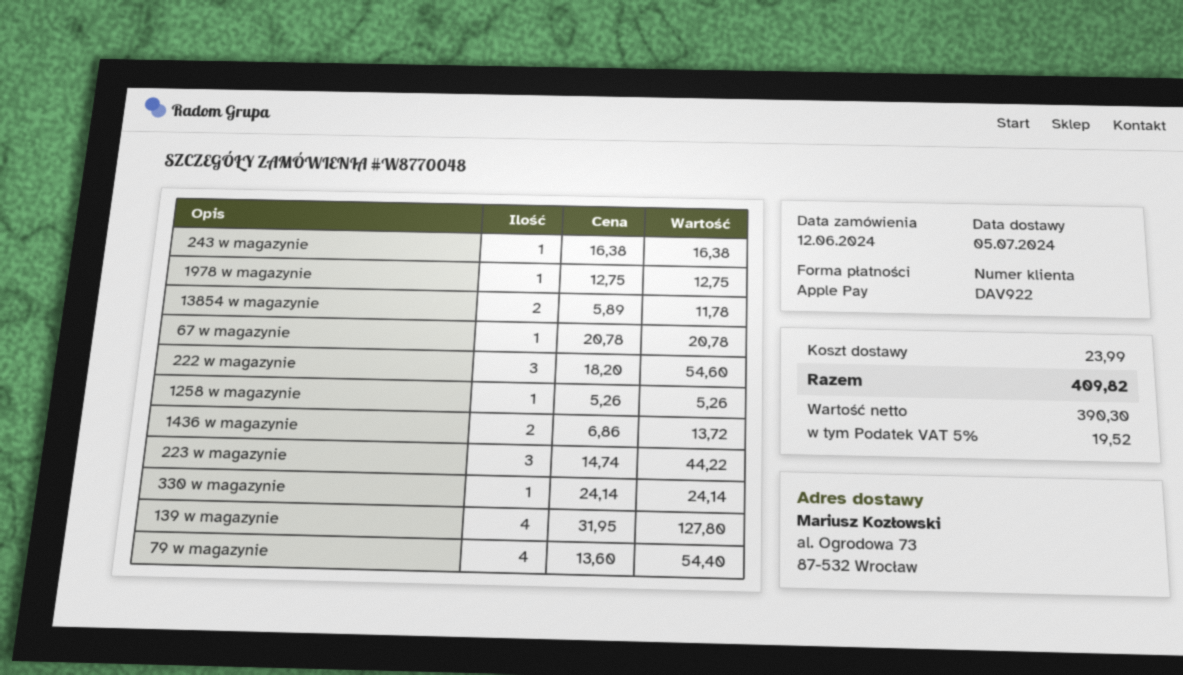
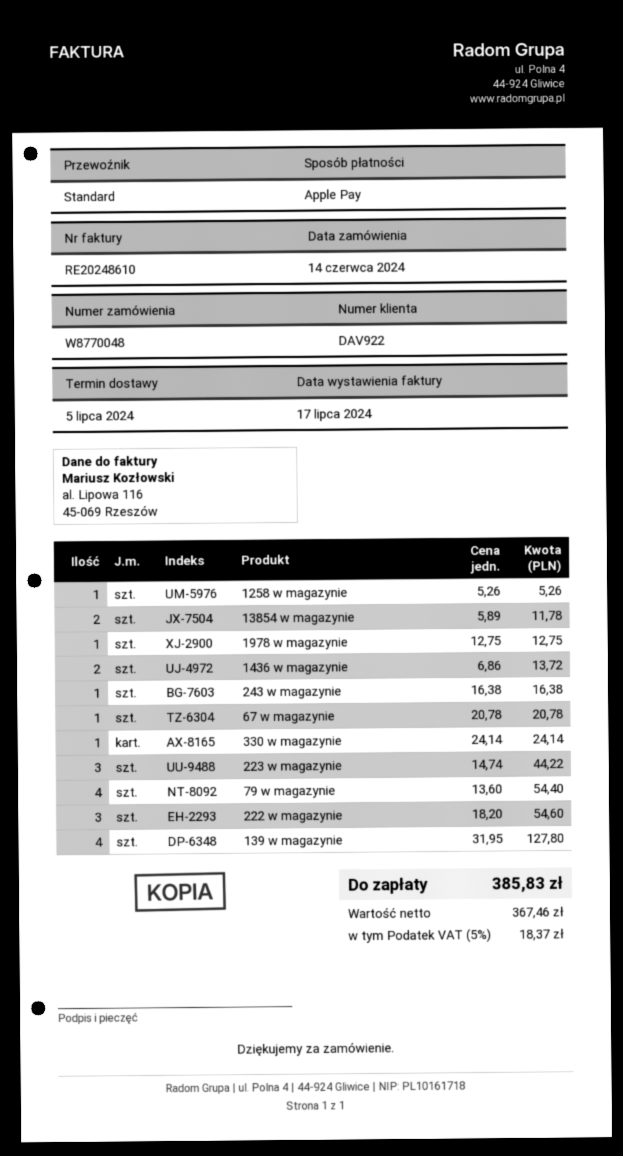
order date: 2024-06-12 -> 2024-06-14
shipping: 23.99 -> none
net: 390.30 -> 367.46
tax: 5% = 19.52 -> 5% = 18.37
total: 409.82 -> 385.83

